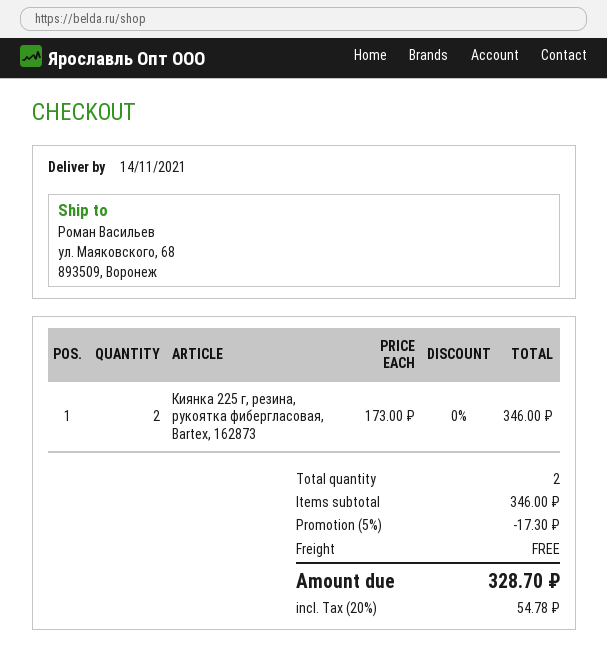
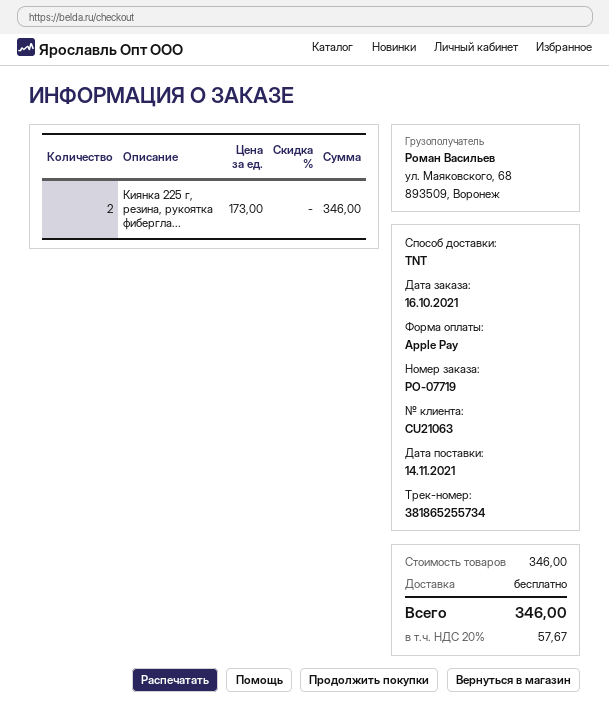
discount: 5% = 17.30 -> none
tax: 20% = 54.78 -> 20% = 57.67
total: 328.70 -> 346.00

